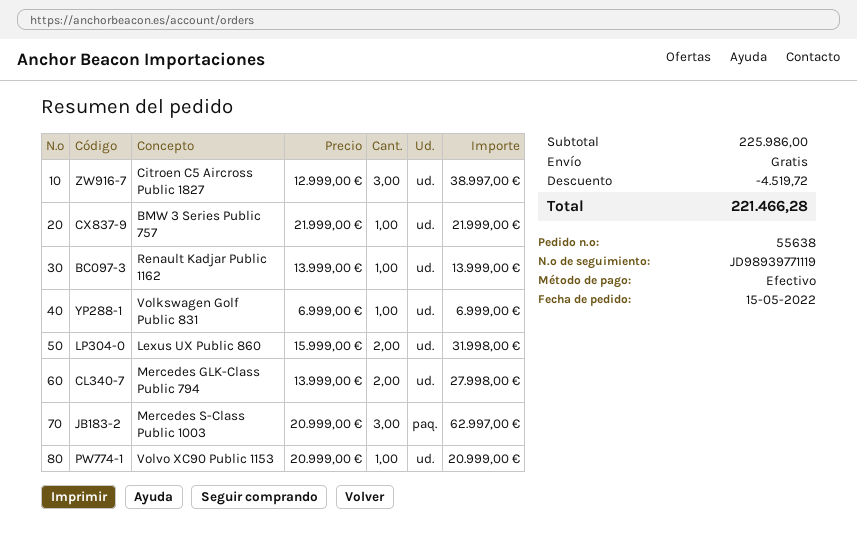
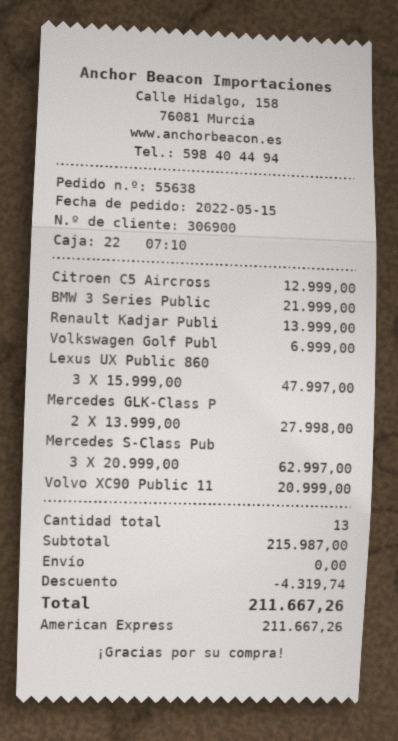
payment method: cash -> American Express
Citroen C5 Aircross Public 1827: 3 x 12999.00 = 38997.00 -> 1 x 12999.00 = 12999.00
Lexus UX Public 860: 2 x 15999.00 = 31998.00 -> 3 x 15999.00 = 47997.00
subtotal: 225986.00 -> 215987.00
discount: 4519.72 -> 4319.74
total: 221466.28 -> 211667.26

